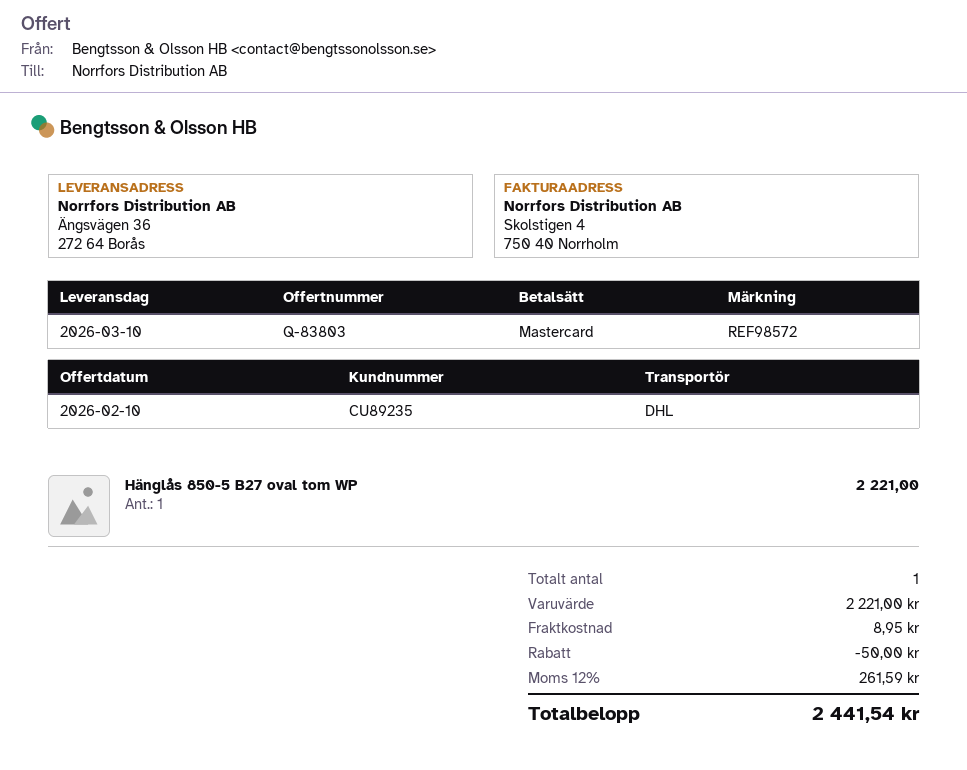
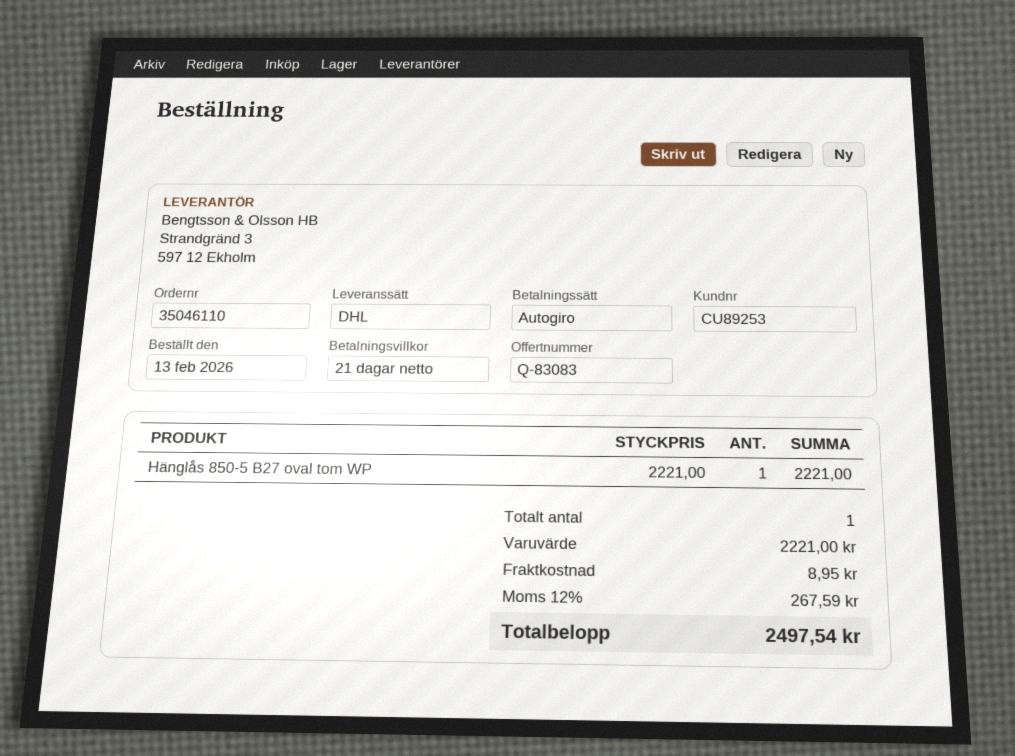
quote number: Q-83803 -> Q-83083
customer number: CU89235 -> CU89253
payment method: Mastercard -> direct debit
discount: 50.00 -> none
tax: 12% = 261.59 -> 12% = 267.59
total: 2441.54 -> 2497.54

